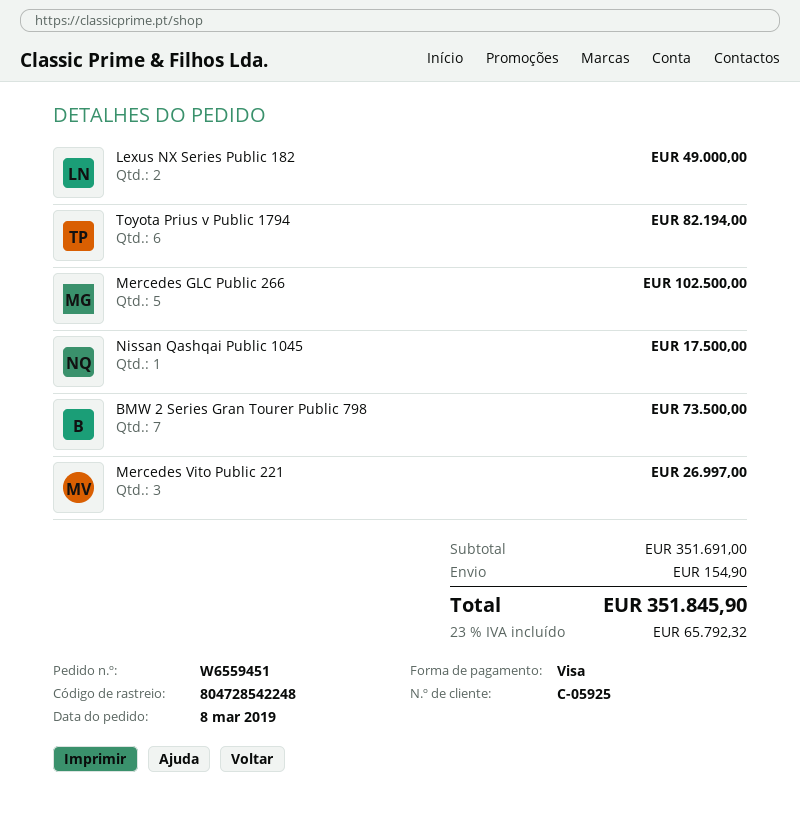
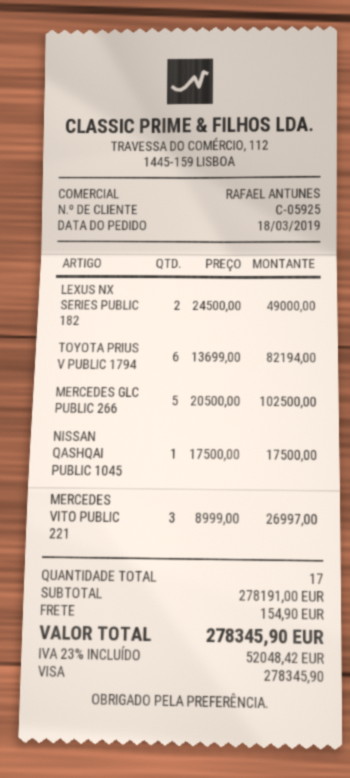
order date: 2019-03-08 -> 2019-03-18
BMW 2 Series Gran Tourer Public 798: 7 for 73500.00 -> none
subtotal: 351691.00 -> 278191.00
tax: 23% = 65792.32 -> 23% = 52048.42
total: 351845.90 -> 278345.90

